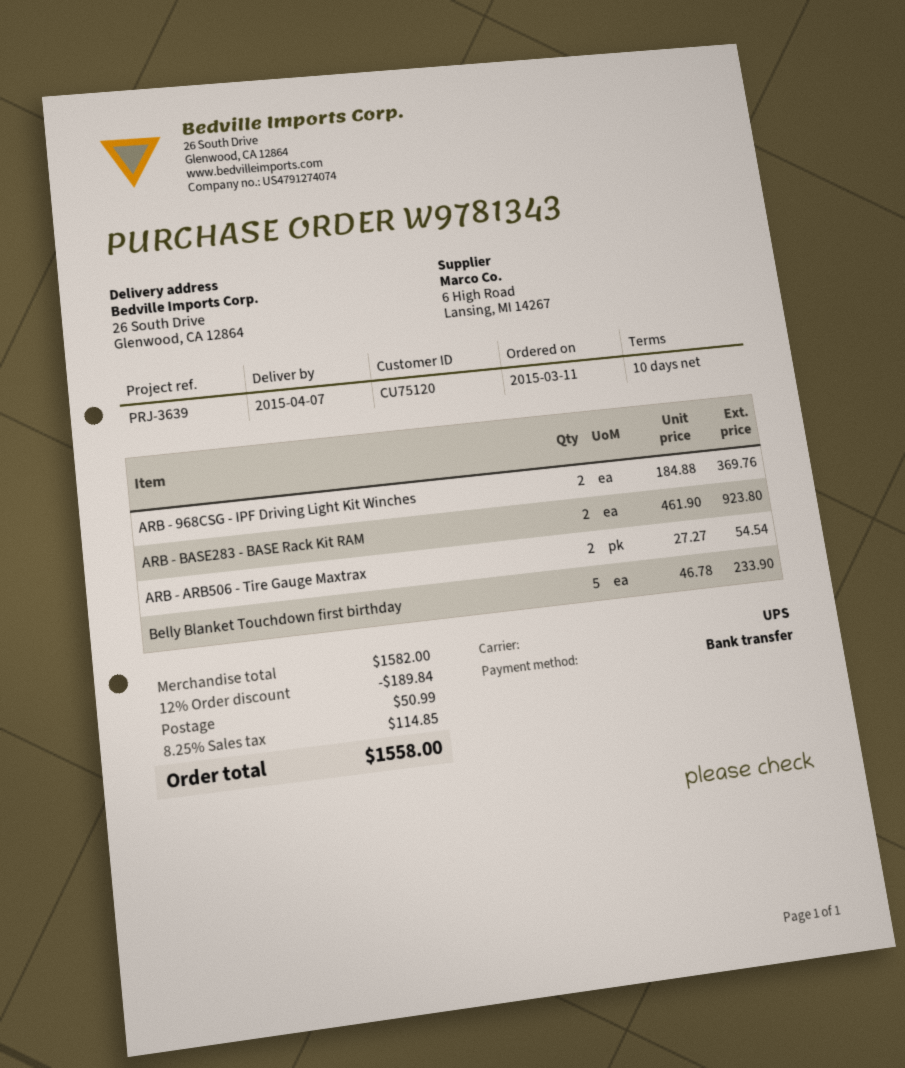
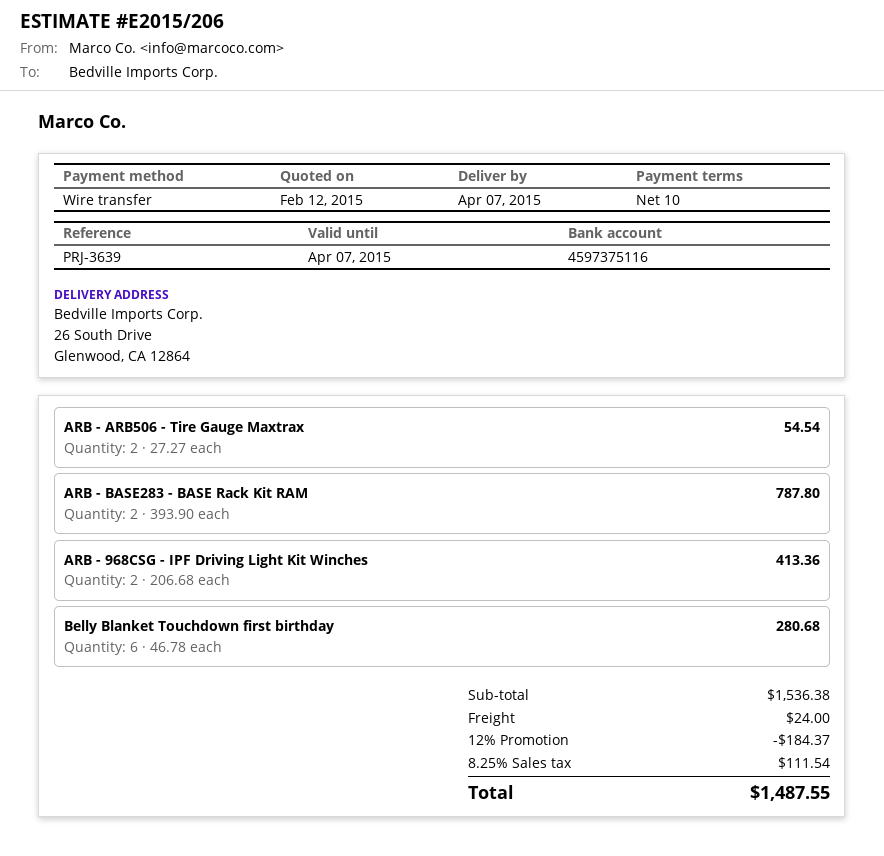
ARB - 968CSG - IPF Driving Light Kit Winches: 2 x 184.88 = 369.76 -> 2 x 206.68 = 413.36
ARB - BASE283 - BASE Rack Kit RAM: 2 x 461.90 = 923.80 -> 2 x 393.90 = 787.80
Belly Blanket Touchdown first birthday: 5 x 46.78 = 233.90 -> 6 x 46.78 = 280.68
subtotal: 1582.00 -> 1536.38
discount: 12% = 189.84 -> 12% = 184.37
shipping: 50.99 -> 24.00
tax: 8.25% = 114.85 -> 8.25% = 111.54
total: 1558.00 -> 1487.55

